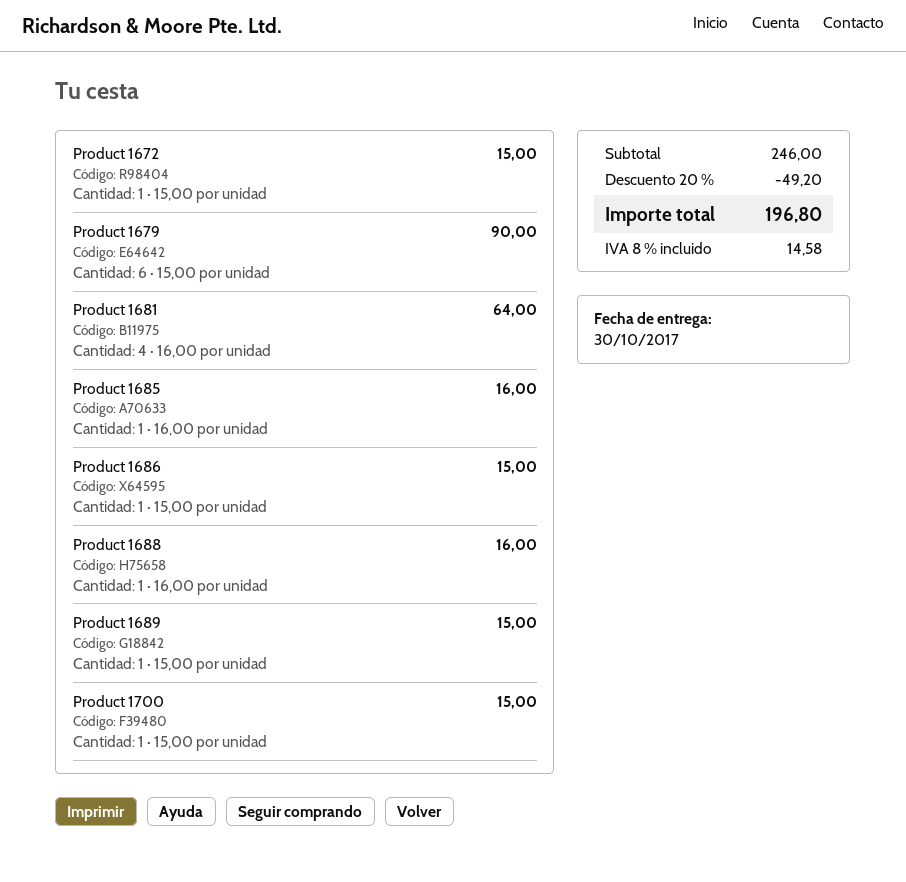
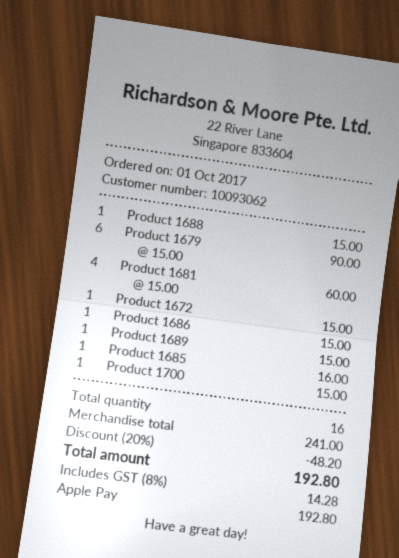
Product 1681: 4 x 16.00 = 64.00 -> 4 x 15.00 = 60.00
Product 1688: 1 x 16.00 = 16.00 -> 1 x 15.00 = 15.00
subtotal: 246.00 -> 241.00
discount: 20% = 49.20 -> 20% = 48.20
tax: 8% = 14.58 -> 8% = 14.28
total: 196.80 -> 192.80

